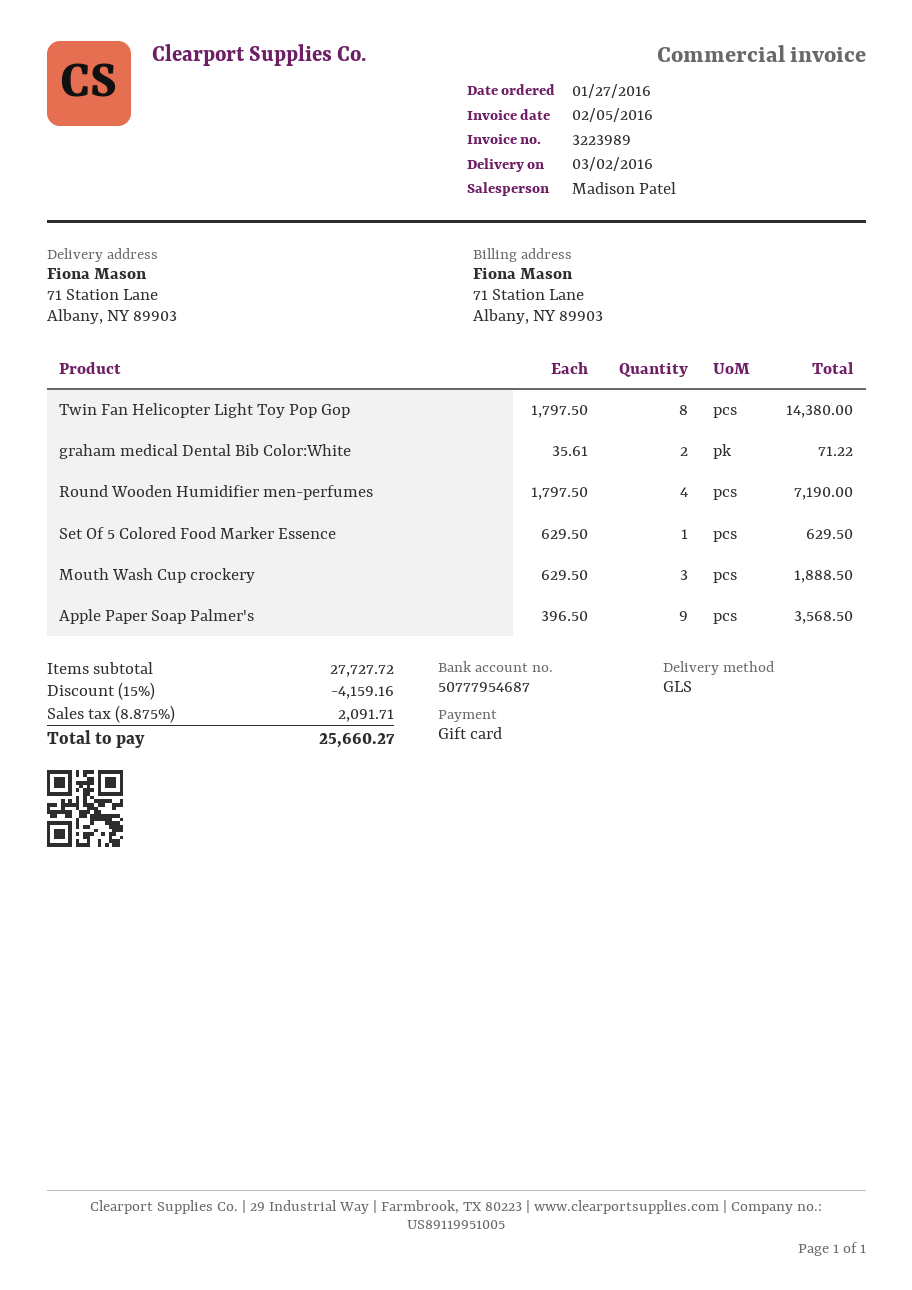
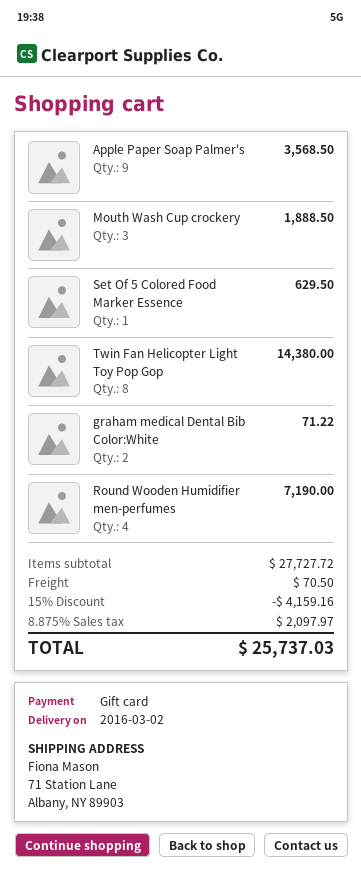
shipping: none -> 70.50
tax: 8.875% = 2091.71 -> 8.875% = 2097.97
total: 25660.27 -> 25737.03

